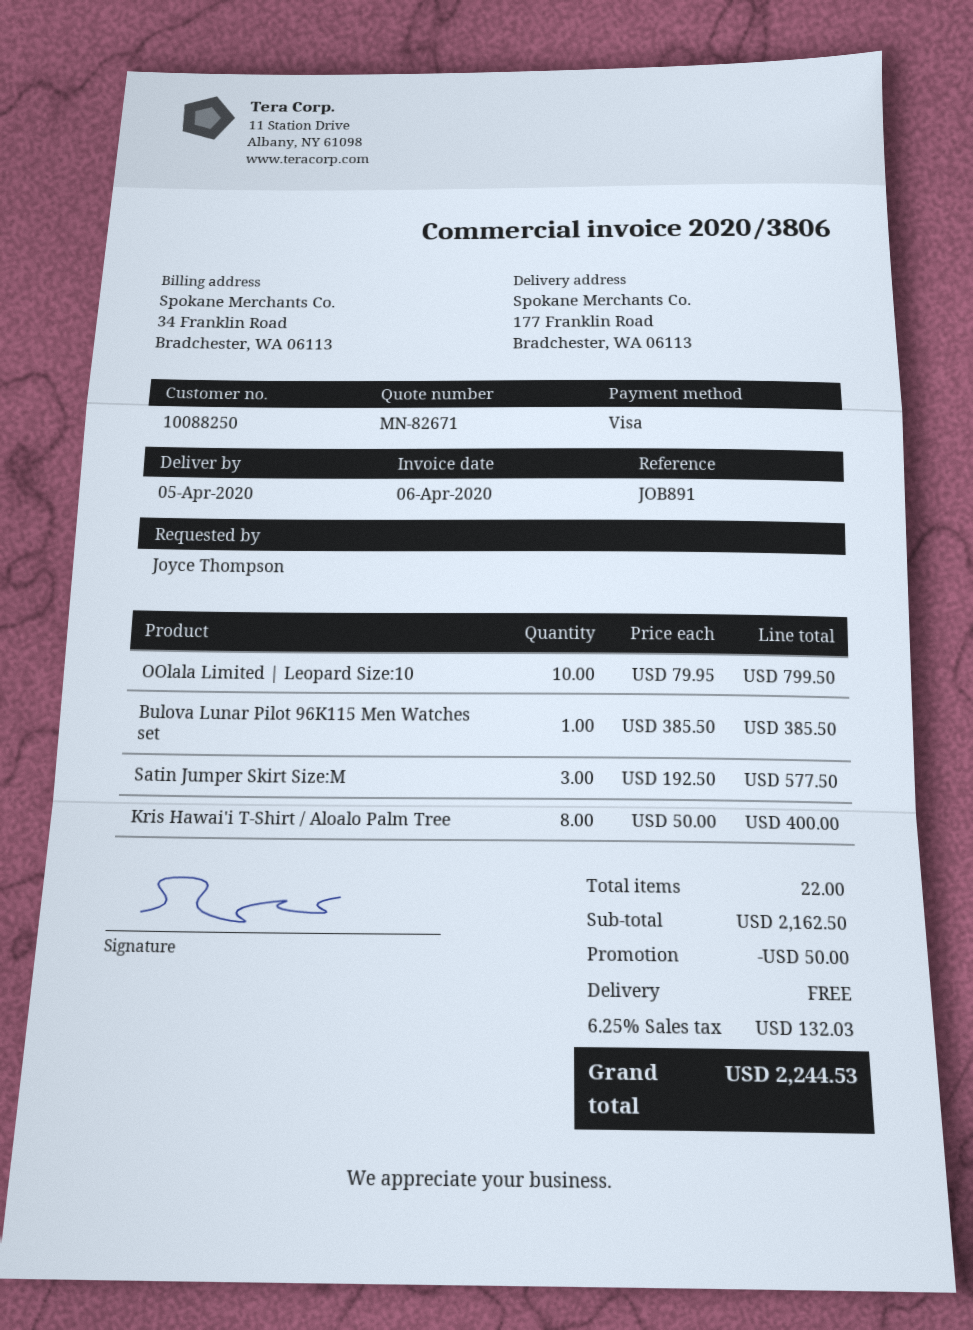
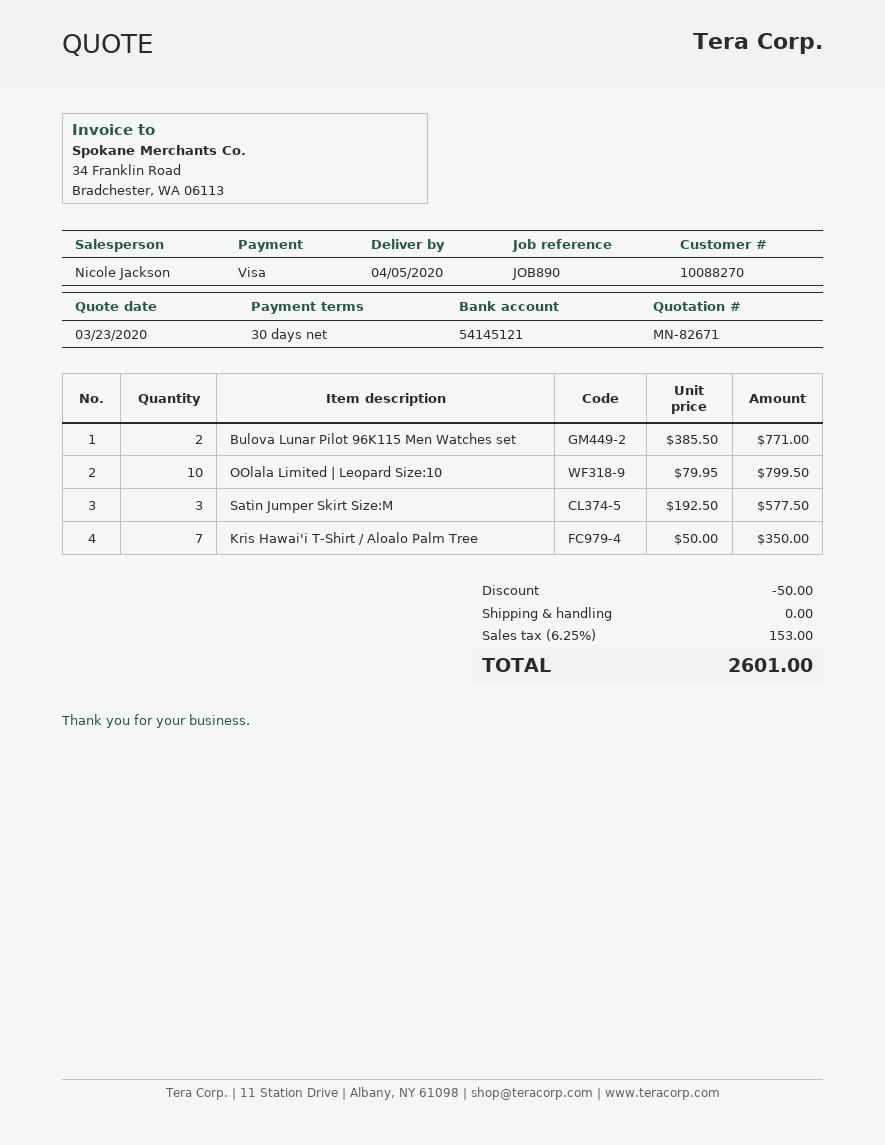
customer number: 10088250 -> 10088270
reference: JOB891 -> JOB890
Bulova Lunar Pilot 96K115 Men Watches set: 1 x 385.50 = 385.50 -> 2 x 385.50 = 771.00
Kris Hawai'i T-Shirt / Aloalo Palm Tree: 8 x 50.00 = 400.00 -> 7 x 50.00 = 350.00
tax: 6.25% = 132.03 -> 6.25% = 153.00
total: 2244.53 -> 2601.00

